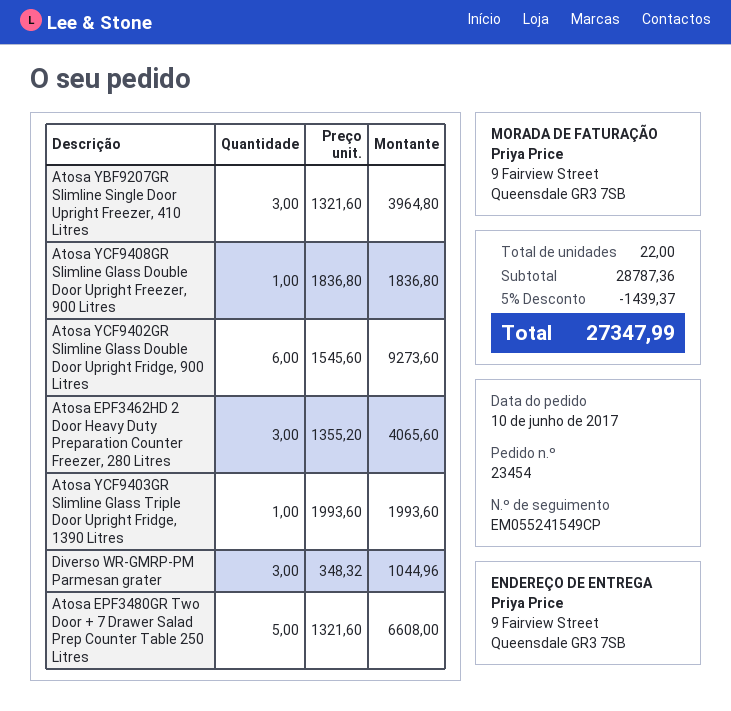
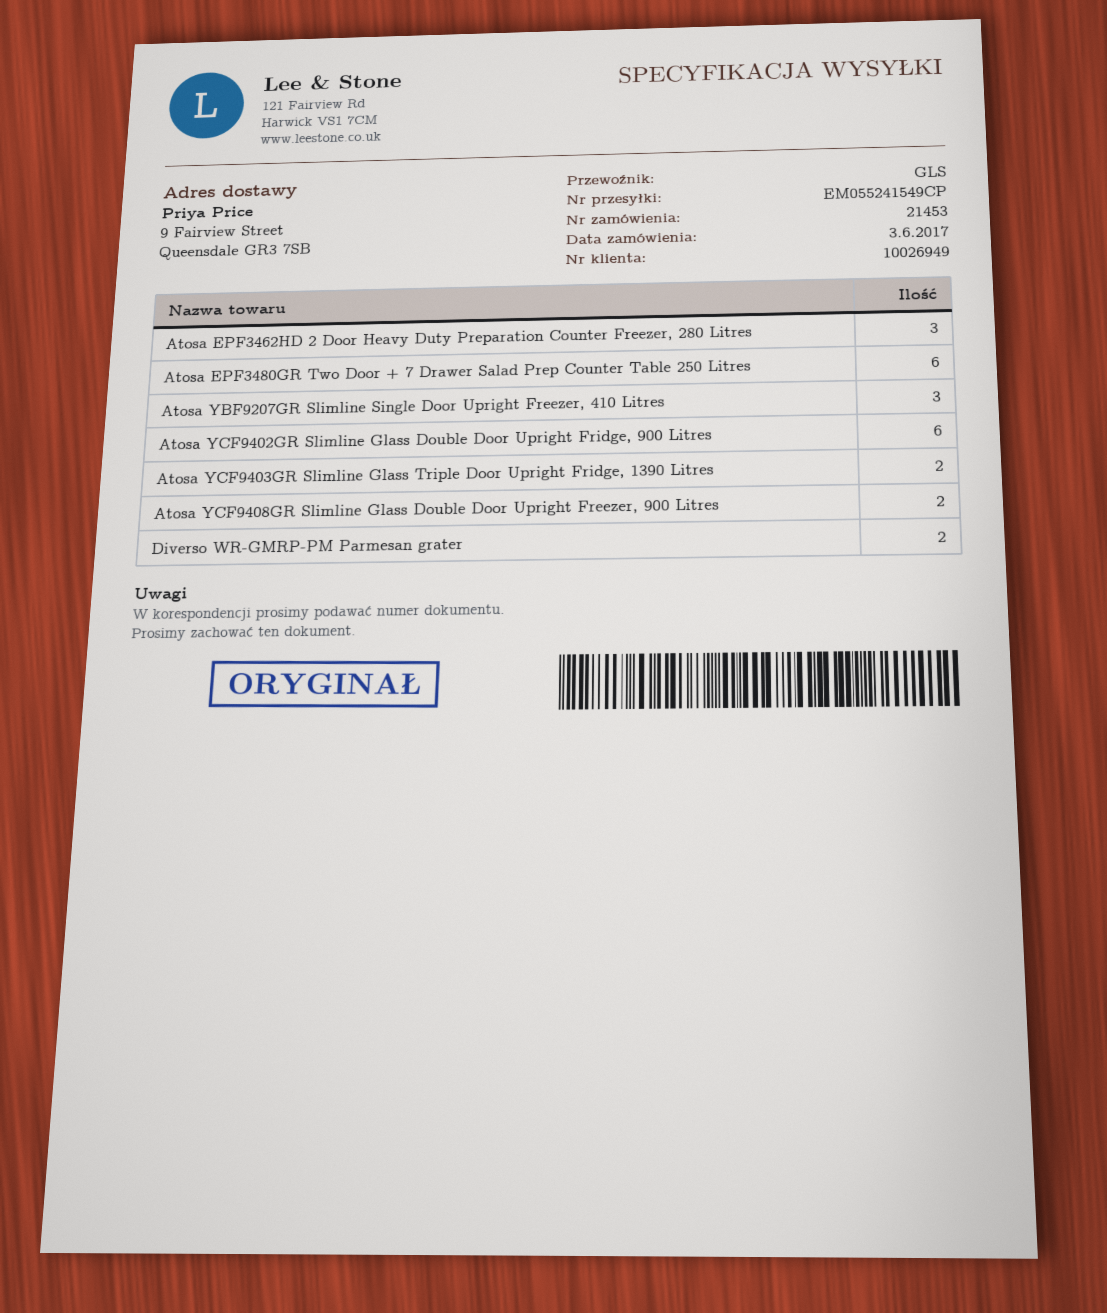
order number: 23454 -> 21453
order date: 2017-06-10 -> 2017-06-03
Atosa YCF9408GR Slimline Glass Double Door Upright Freezer, 900 Litres: 1 -> 2
Atosa YCF9403GR Slimline Glass Triple Door Upright Fridge, 1390 Litres: 1 -> 2
Diverso WR-GMRP-PM Parmesan grater: 3 -> 2
Atosa EPF3480GR Two Door + 7 Drawer Salad Prep Counter Table 250 Litres: 5 -> 6

